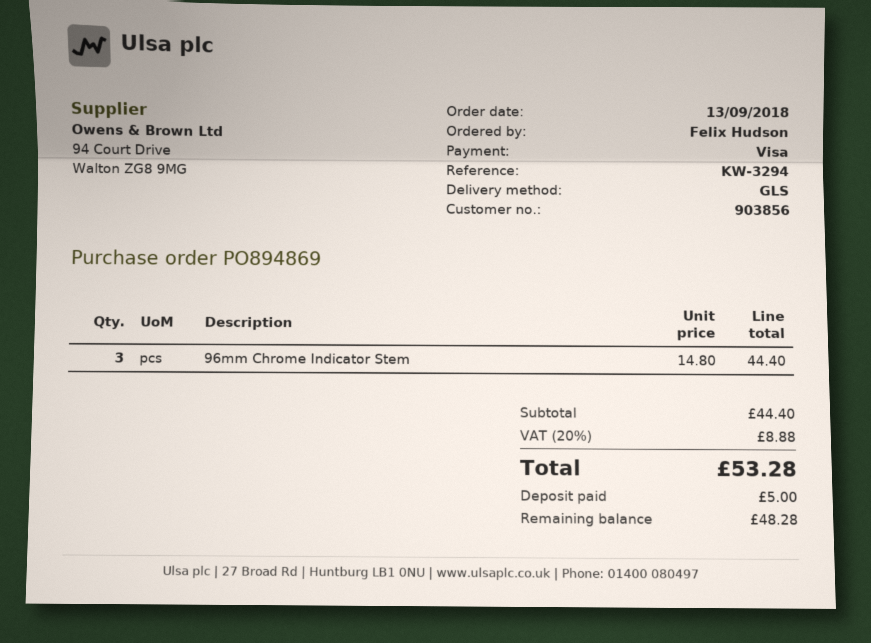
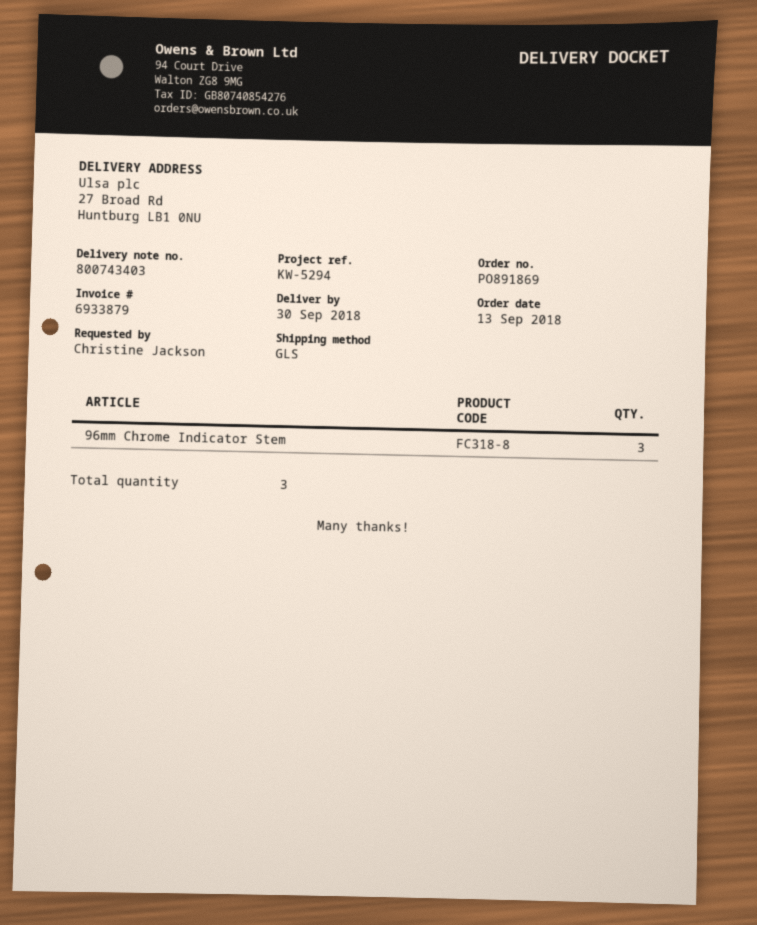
order number: PO894869 -> PO891869
reference: KW-3294 -> KW-5294
ordered by: Felix Hudson -> Christine Jackson

